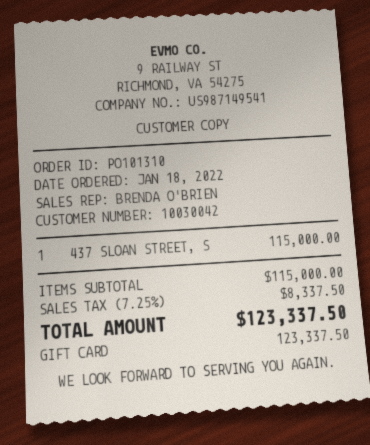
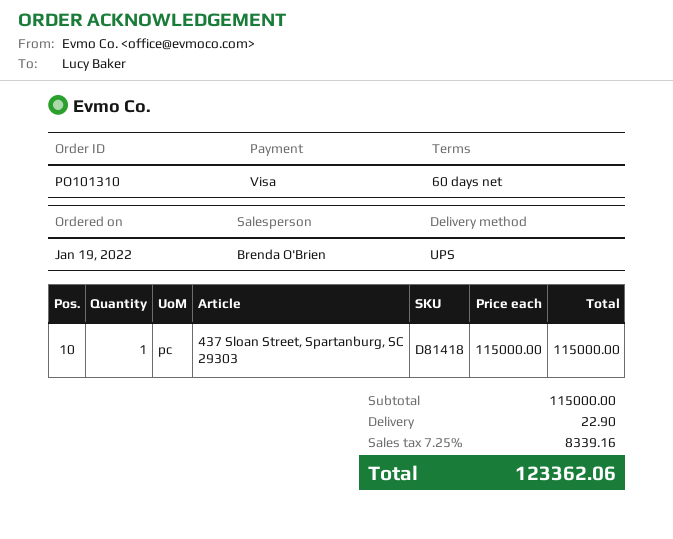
order date: 2022-01-18 -> 2022-01-19
payment method: gift card -> Visa
shipping: none -> 22.90
tax: 7.25% = 8337.50 -> 7.25% = 8339.16
total: 123337.50 -> 123362.06

